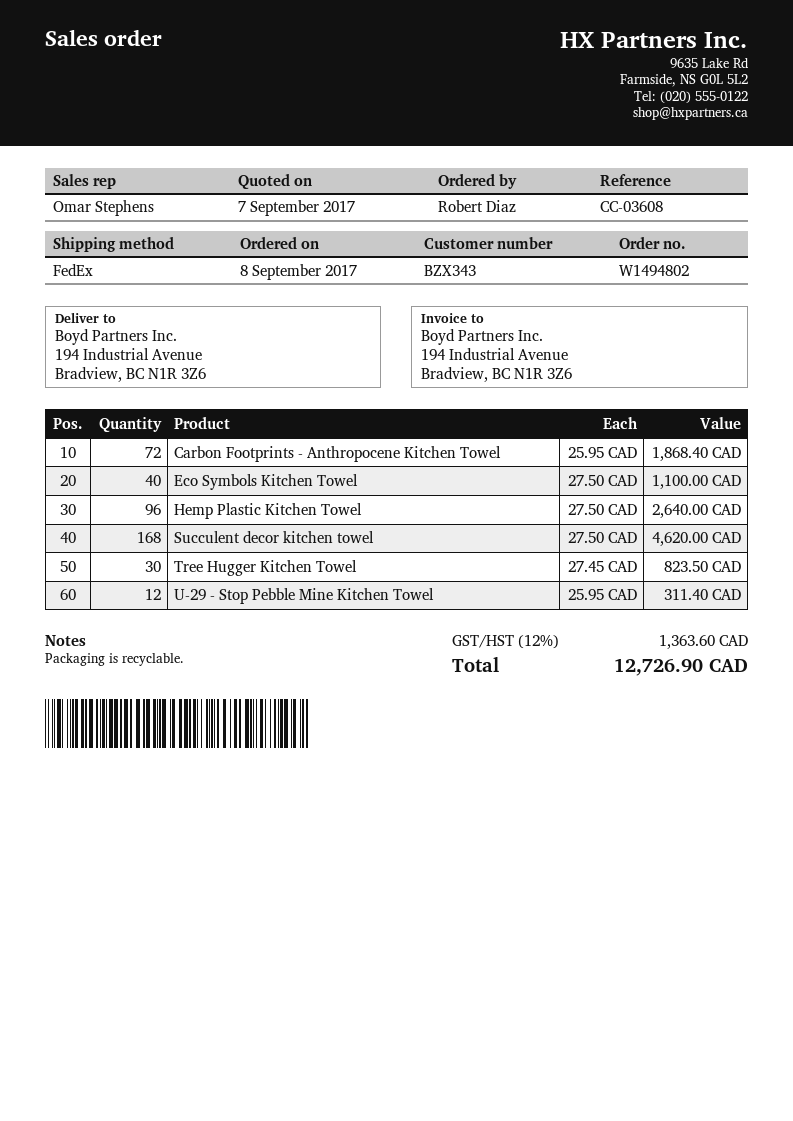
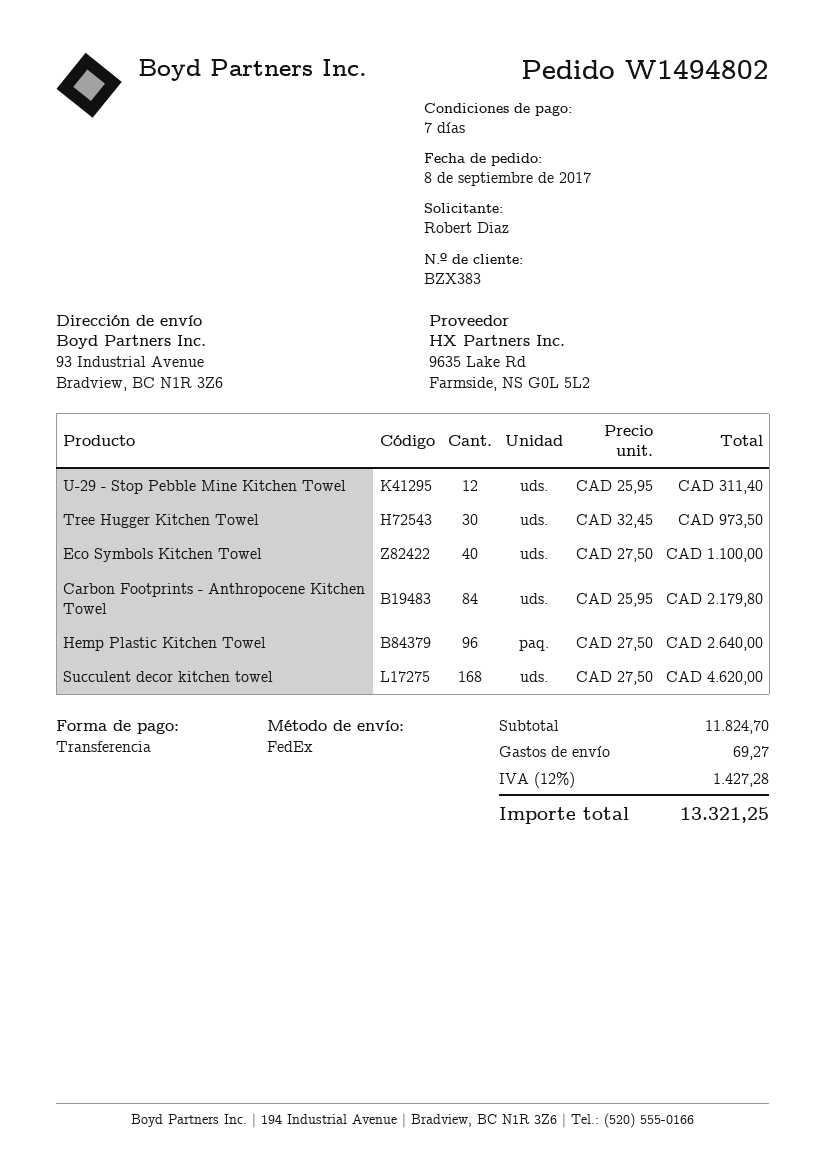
customer number: BZX343 -> BZX383
ship to: 194 Industrial Avenue, Bradview, BC N1R 3Z6 -> 93 Industrial Avenue, Bradview, BC N1R 3Z6
Carbon Footprints - Anthropocene Kitchen Towel: 72 x 25.95 = 1868.40 -> 84 x 25.95 = 2179.80
Tree Hugger Kitchen Towel: 30 x 27.45 = 823.50 -> 30 x 32.45 = 973.50
shipping: none -> 69.27
tax: 12% = 1363.60 -> 12% = 1427.28
total: 12726.90 -> 13321.25

